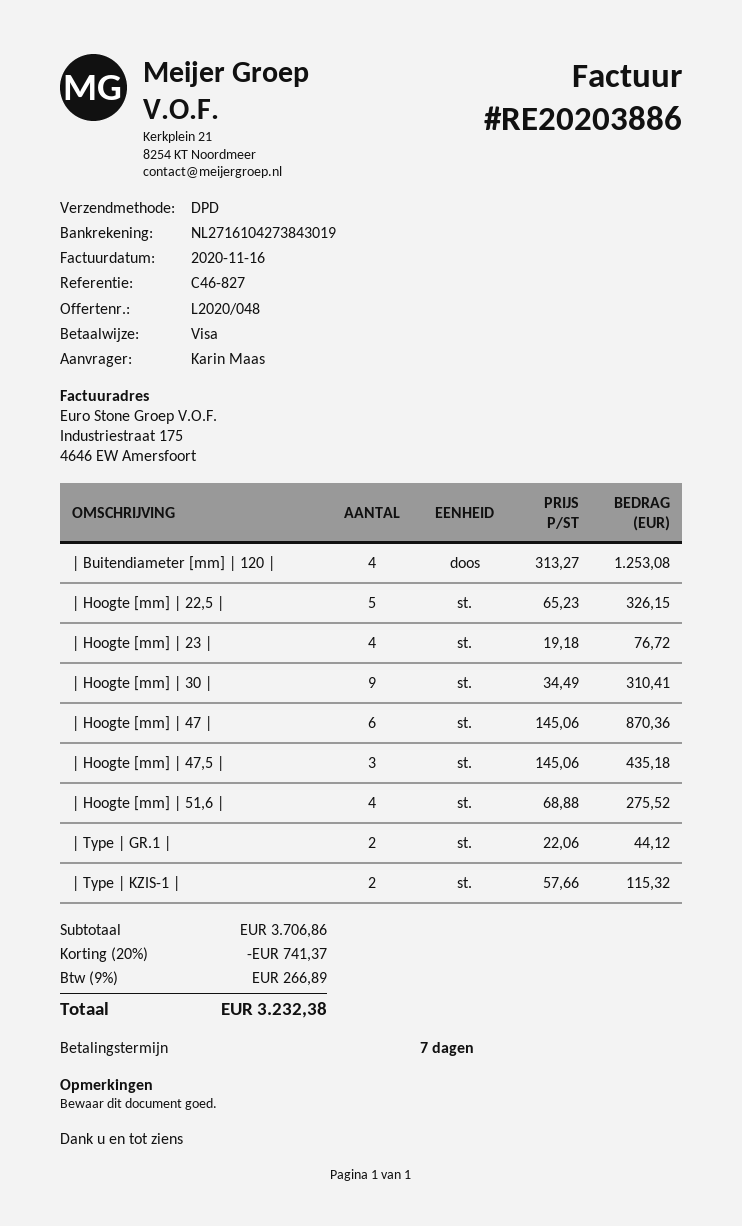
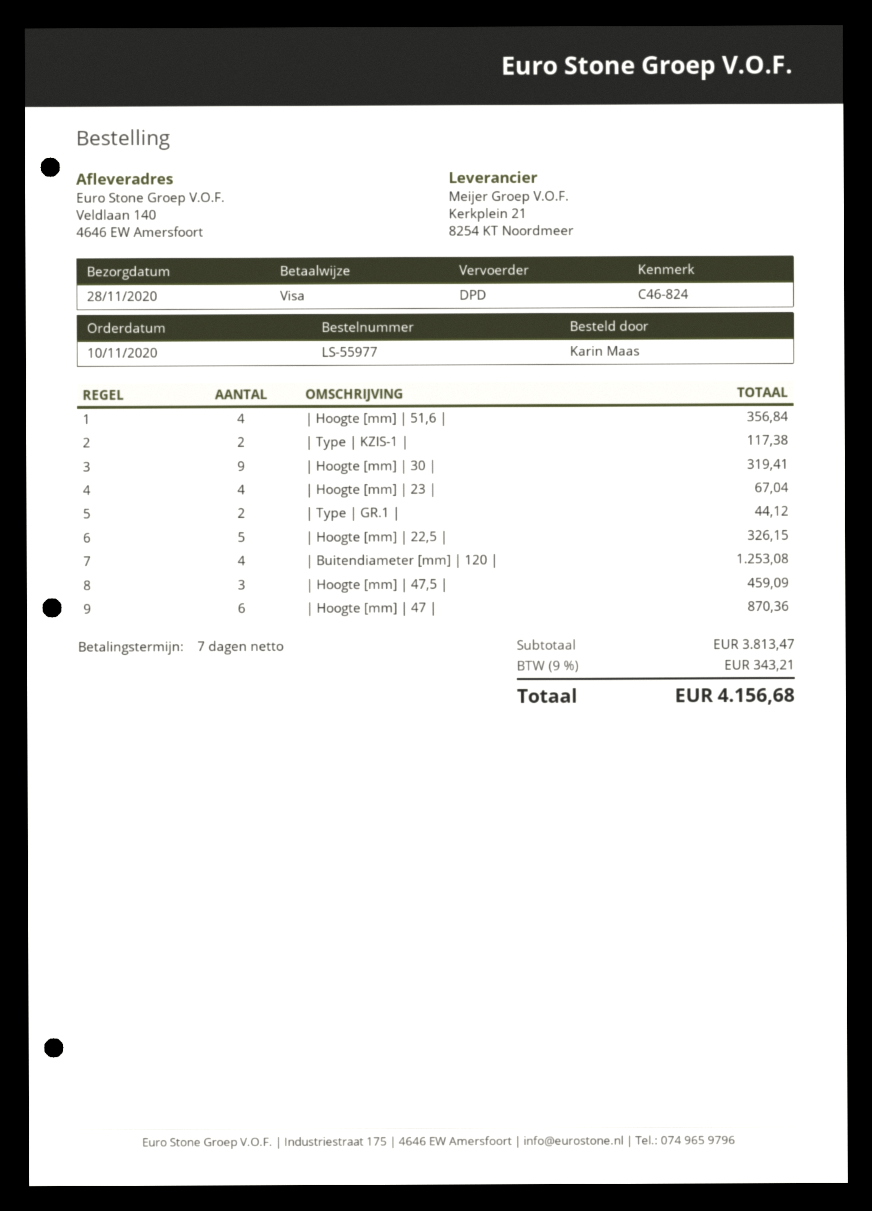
reference: C46-827 -> C46-824
| Hoogte [mm] | 23 |: 4 for 76.72 -> 4 for 67.04
| Hoogte [mm] | 30 |: 9 for 310.41 -> 9 for 319.41
| Hoogte [mm] | 47,5 |: 3 for 435.18 -> 3 for 459.09
| Hoogte [mm] | 51,6 |: 4 for 275.52 -> 4 for 356.84
| Type | KZIS-1 |: 2 for 115.32 -> 2 for 117.38
subtotal: 3706.86 -> 3813.47
discount: 20% = 741.37 -> none
tax: 9% = 266.89 -> 9% = 343.21
total: 3232.38 -> 4156.68

